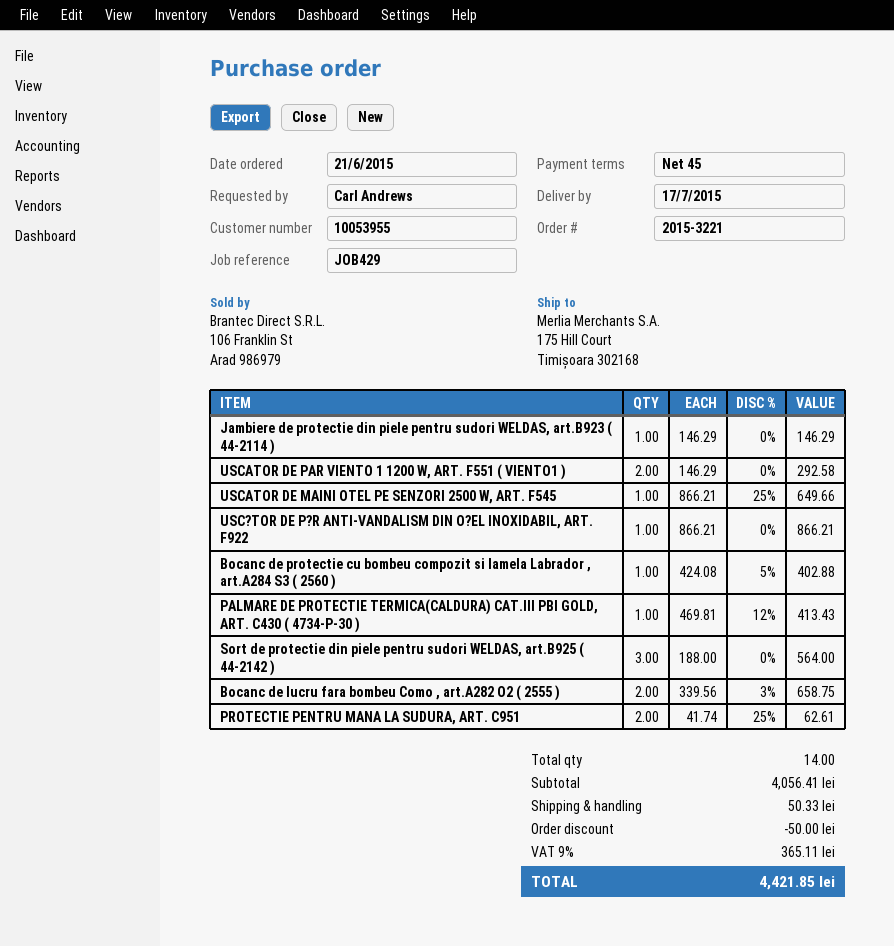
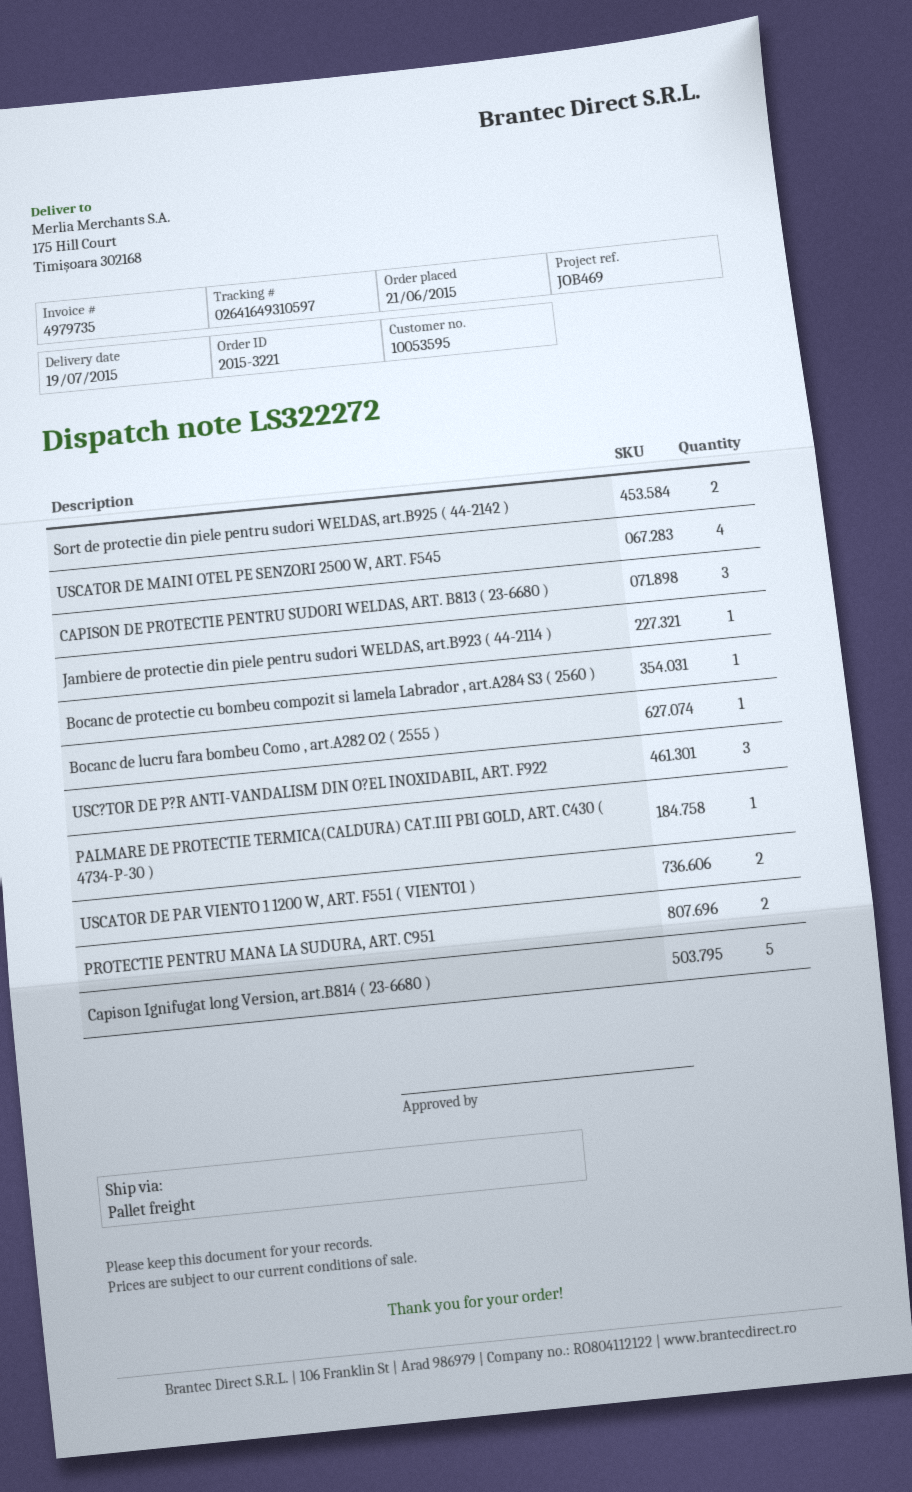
delivery date: 2015-07-17 -> 2015-07-19
customer number: 10053955 -> 10053595
reference: JOB429 -> JOB469
USCATOR DE MAINI OTEL PE SENZORI 2500 W, ART. F545: 1 -> 4
USC?TOR DE P?R ANTI-VANDALISM DIN O?EL INOXIDABIL, ART. F922: 1 -> 3
Sort de protectie din piele pentru sudori WELDAS, art.B925 ( 44-2142 ): 3 -> 2
Bocanc de lucru fara bombeu Como , art.A282 O2 ( 2555 ): 2 -> 1
CAPISON DE PROTECTIE PENTRU SUDORI WELDAS, ART. B813 ( 23-6680 ): none -> 3
Capison Ignifugat long Version, art.B814 ( 23-6680 ): none -> 5

